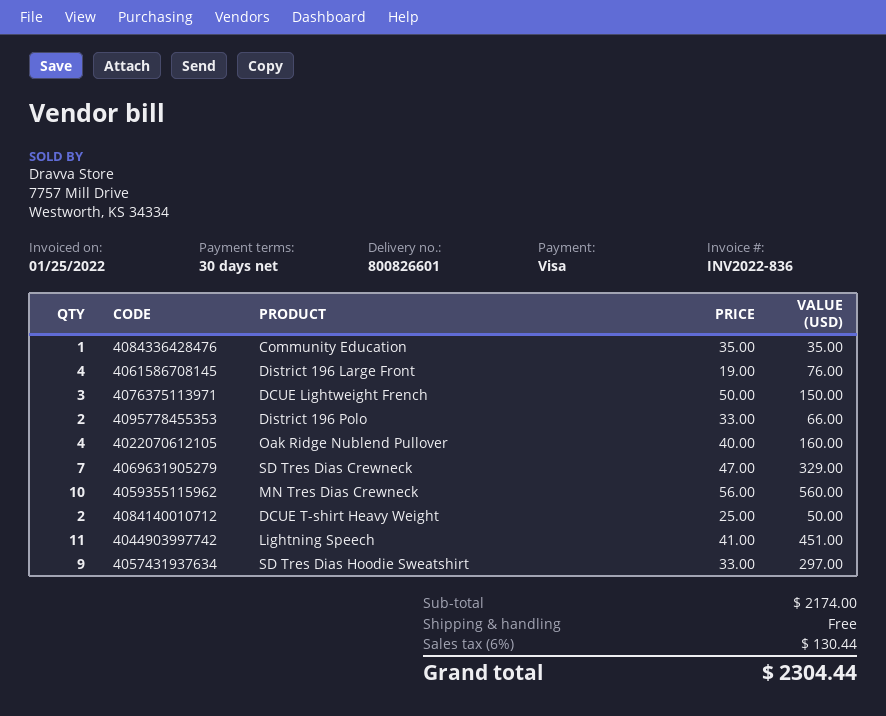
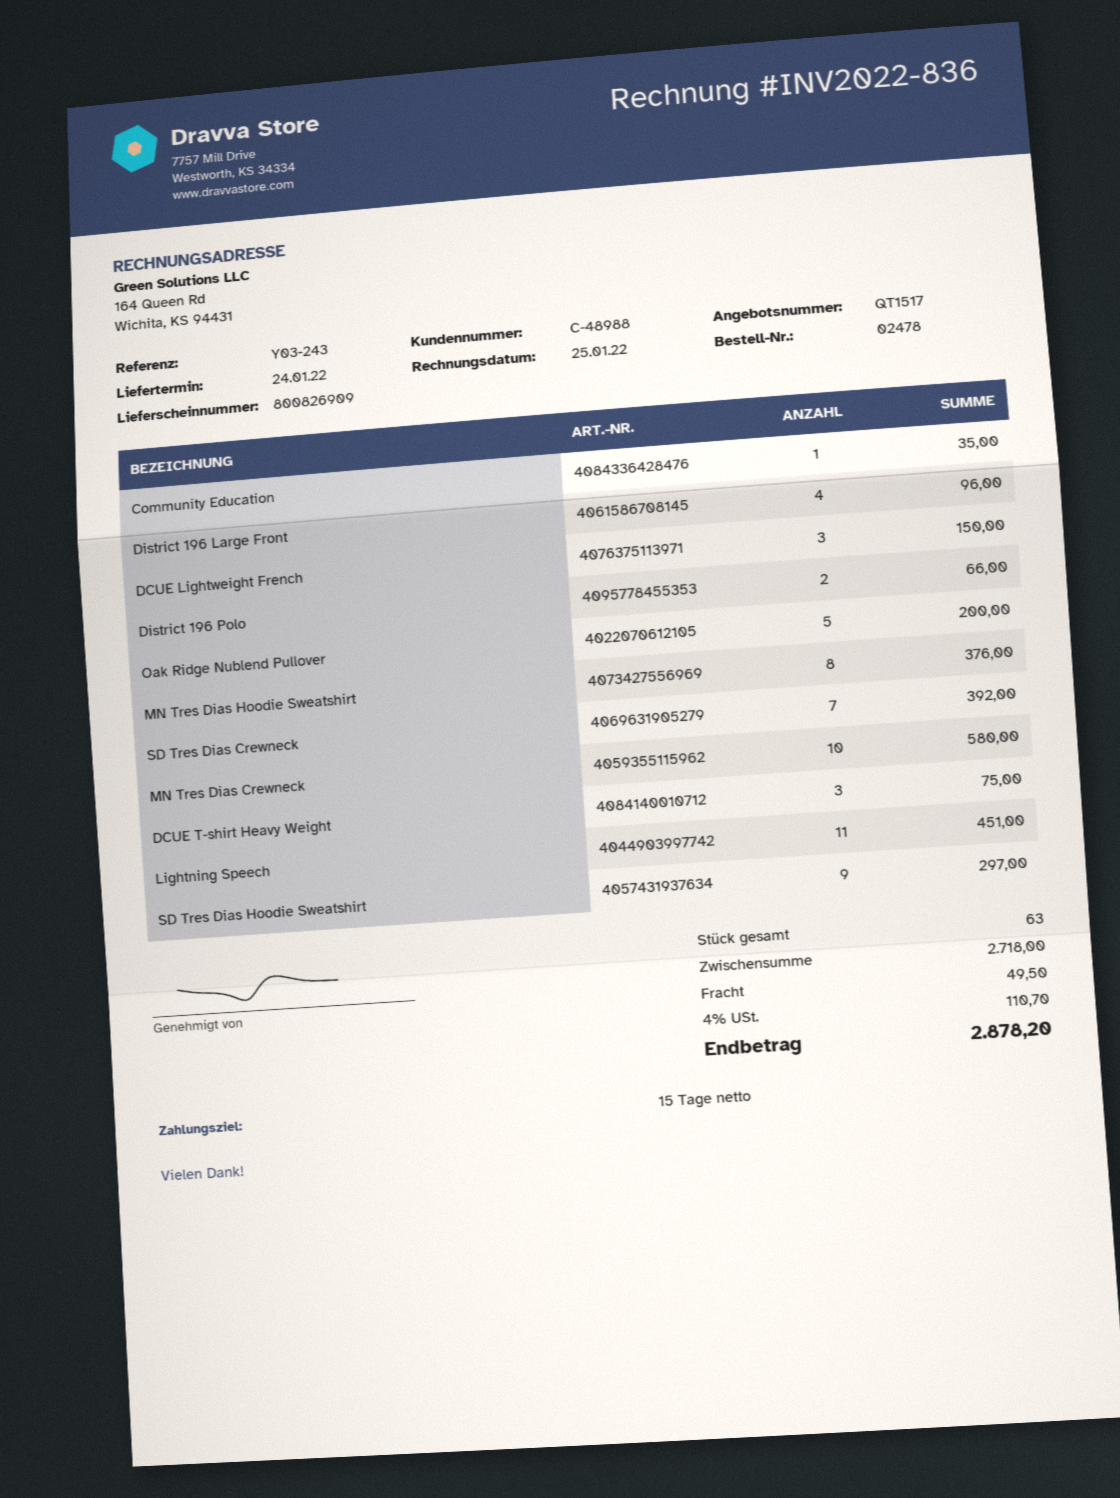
delivery note number: 800826601 -> 800826909
payment terms: 30 days -> 15 days
District 196 Large Front: 4 for 76.00 -> 4 for 96.00
Oak Ridge Nublend Pullover: 4 for 160.00 -> 5 for 200.00
SD Tres Dias Crewneck: 7 for 329.00 -> 7 for 392.00
MN Tres Dias Crewneck: 10 for 560.00 -> 10 for 580.00
DCUE T-shirt Heavy Weight: 2 for 50.00 -> 3 for 75.00
MN Tres Dias Hoodie Sweatshirt: none -> 8 for 376.00
subtotal: 2174.00 -> 2718.00
shipping: 0.00 -> 49.50
tax: 6% = 130.44 -> 4% = 110.70
total: 2304.44 -> 2878.20

